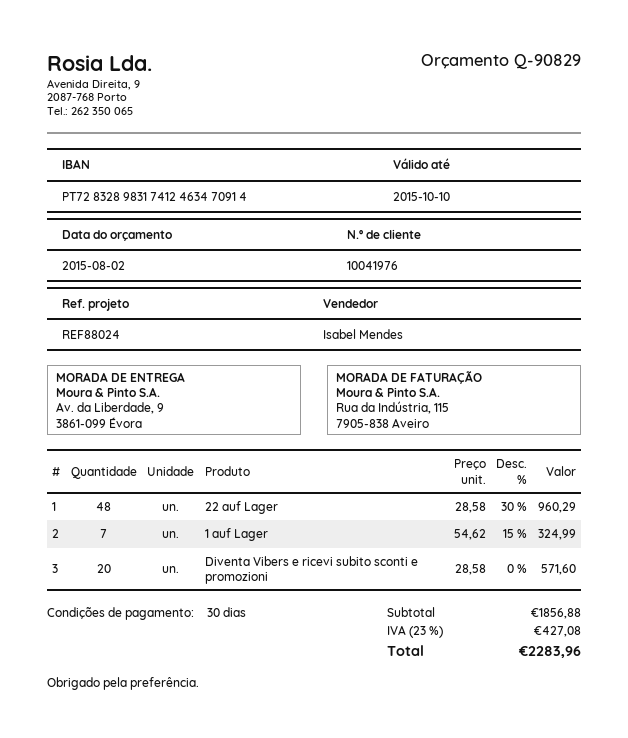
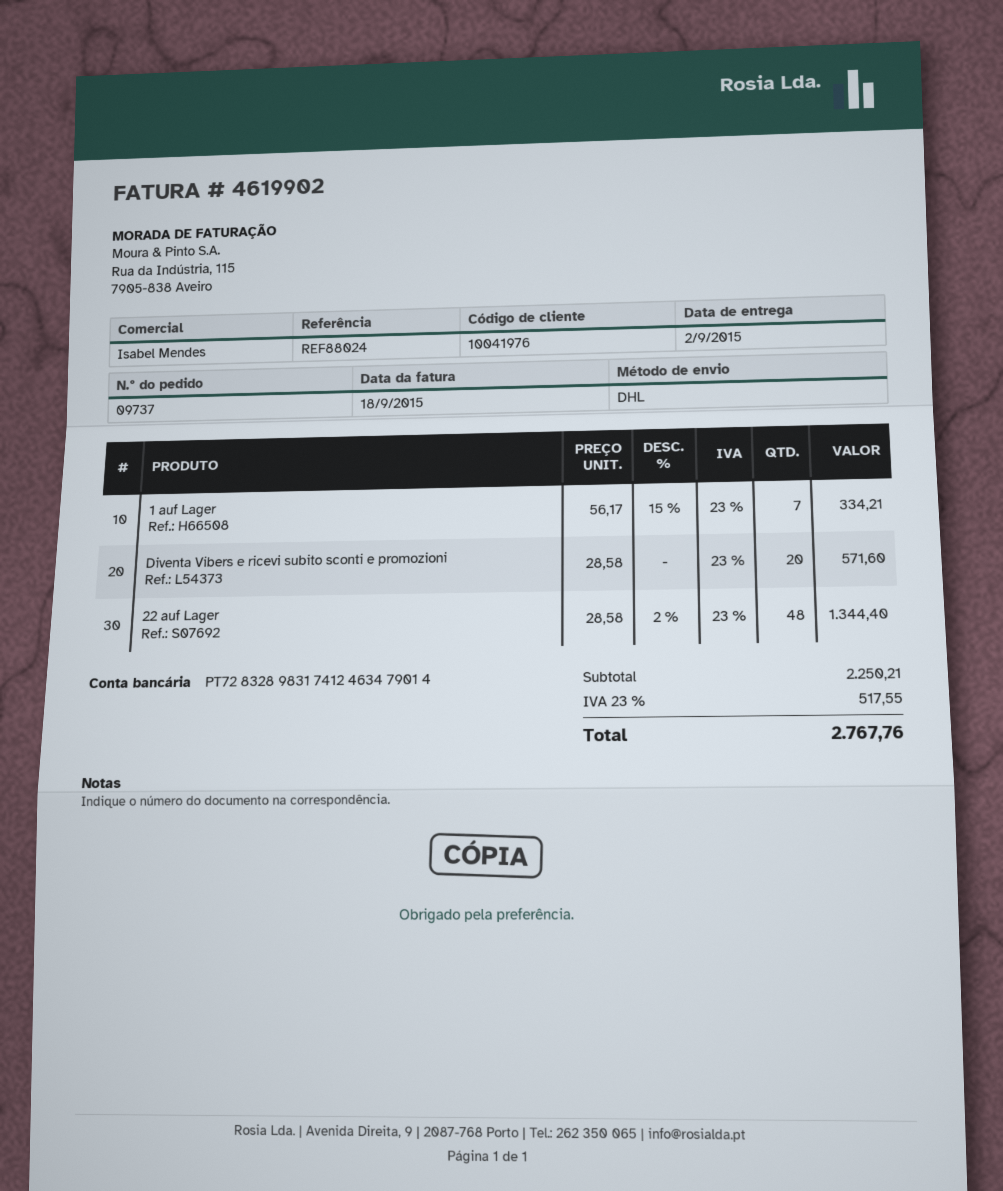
bank account: PT72832898317412463470914 -> PT72832898317412463479014
22 auf Lager: 48 x 28.58 - 30% = 960.29 -> 48 x 28.58 - 2% = 1344.40
1 auf Lager: 7 x 54.62 - 15% = 324.99 -> 7 x 56.17 - 15% = 334.21
subtotal: 1856.88 -> 2250.21
tax: 23% = 427.08 -> 23% = 517.55
total: 2283.96 -> 2767.76

